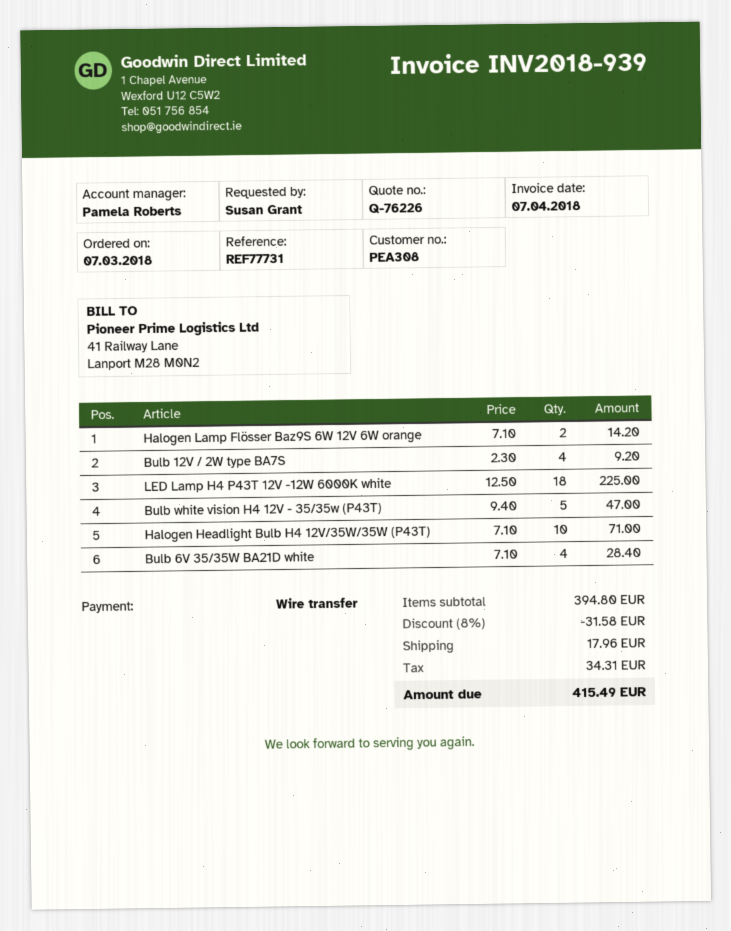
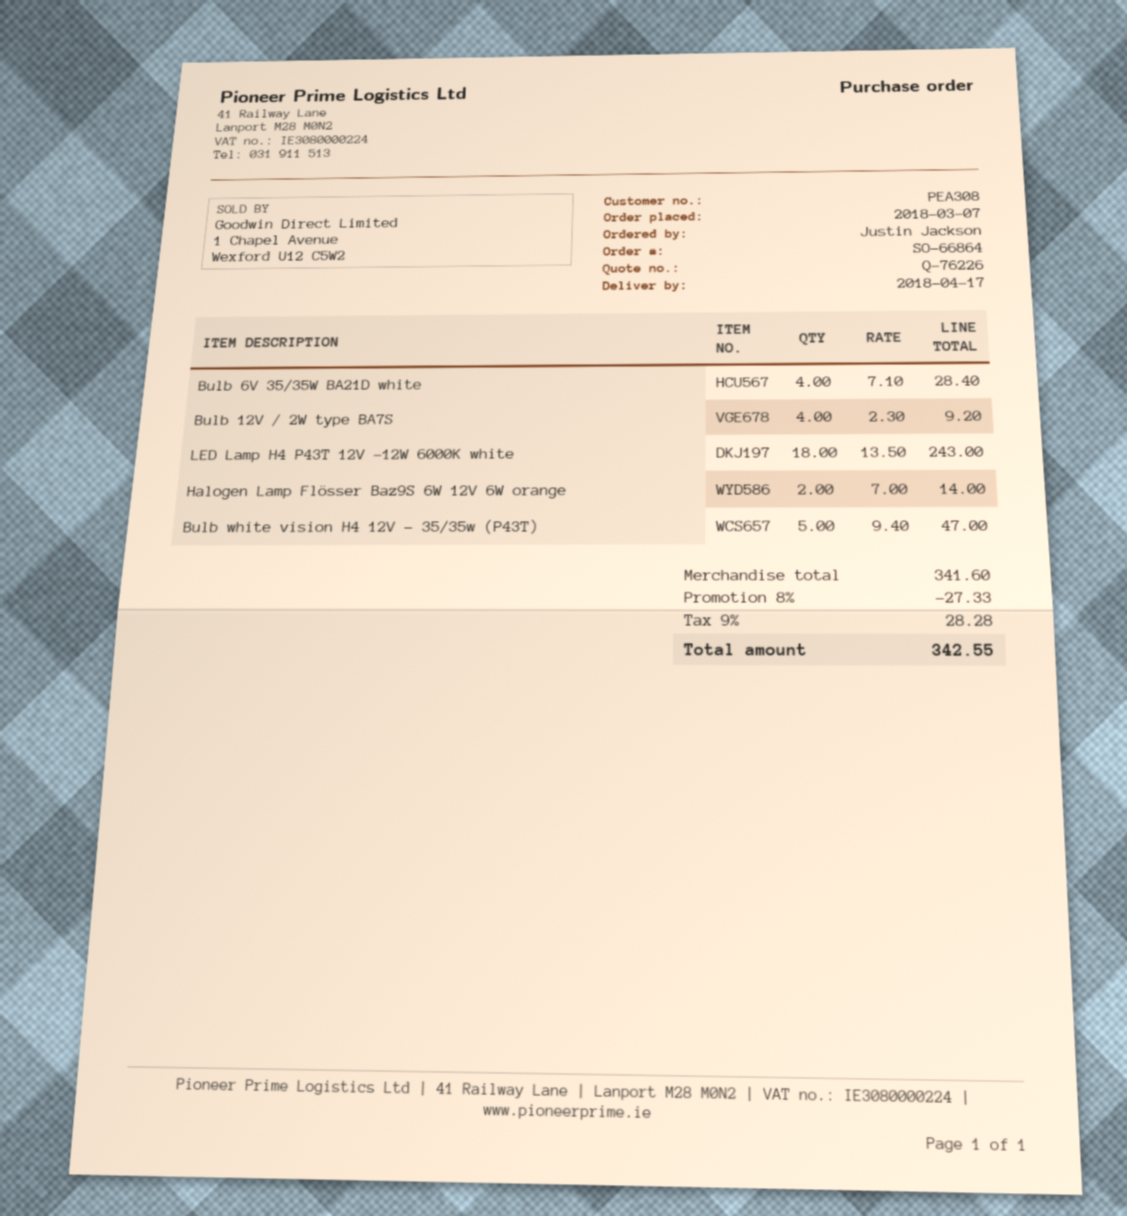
ordered by: Susan Grant -> Justin Jackson
Halogen Lamp Flösser Baz9S 6W 12V 6W orange: 2 x 7.10 = 14.20 -> 2 x 7.00 = 14.00
LED Lamp H4 P43T 12V -12W 6000K white: 18 x 12.50 = 225.00 -> 18 x 13.50 = 243.00
Halogen Headlight Bulb H4 12V/35W/35W (P43T): 10 x 7.10 = 71.00 -> none
subtotal: 394.80 -> 341.60
discount: 8% = 31.58 -> 8% = 27.33
shipping: 17.96 -> none
tax: 34.31 -> 28.28
total: 415.49 -> 342.55

